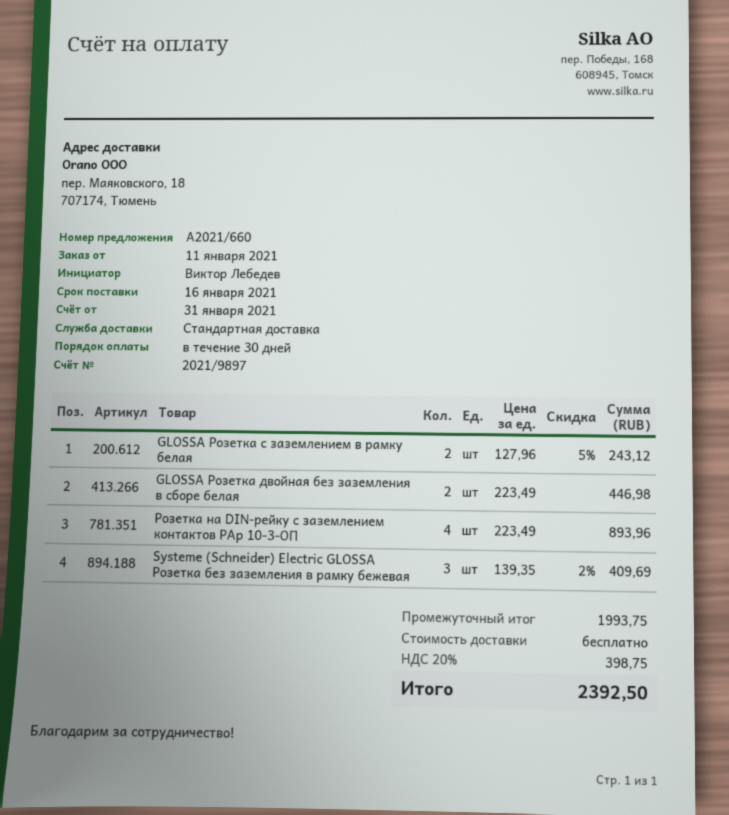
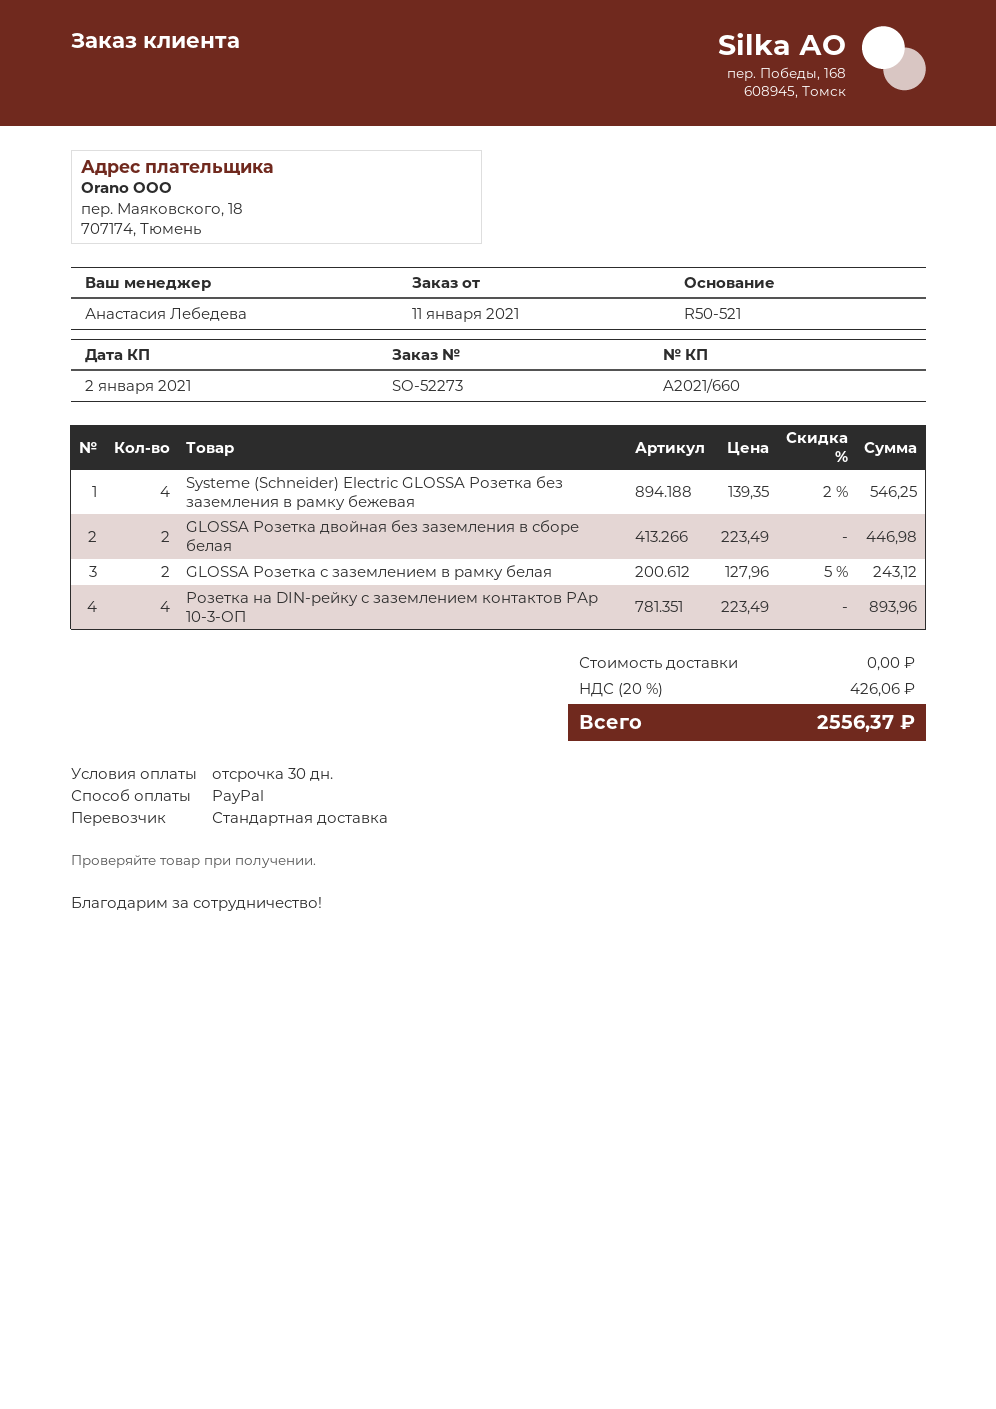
Systeme (Schneider) Electric GLOSSA Розетка без заземления в рамку бежевая: 3 x 139.35 - 2% = 409.69 -> 4 x 139.35 - 2% = 546.25
tax: 20% = 398.75 -> 20% = 426.06
total: 2392.50 -> 2556.37

